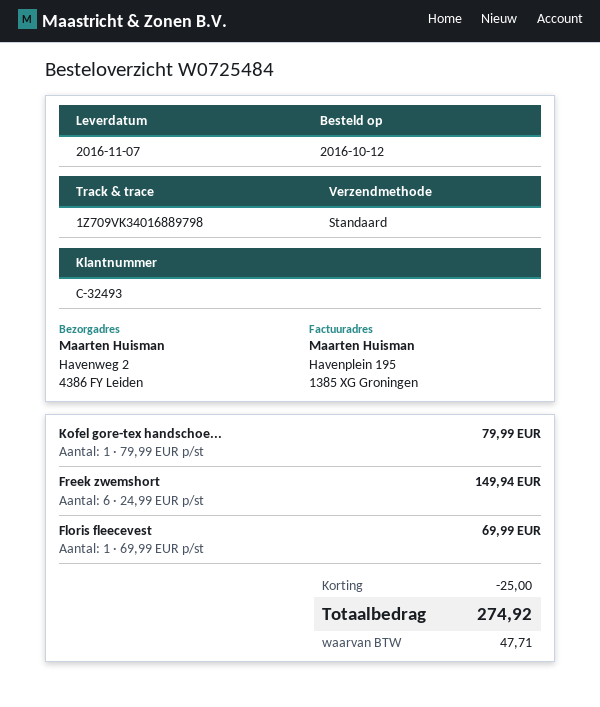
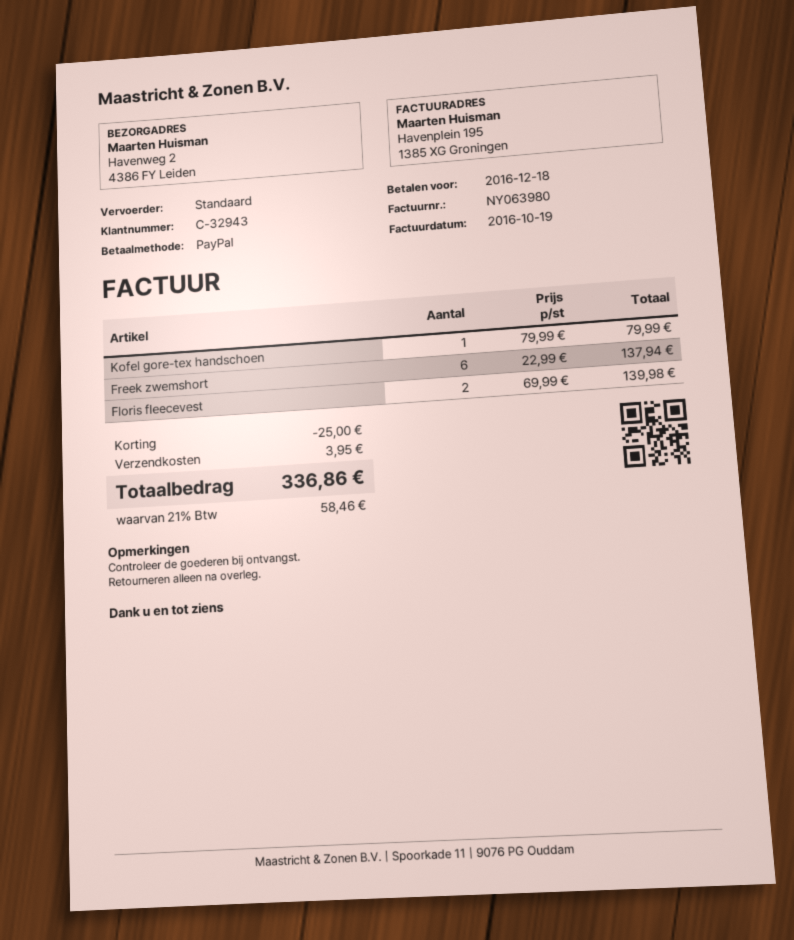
customer number: C-32493 -> C-32943
Freek zwemshort: 6 x 24.99 = 149.94 -> 6 x 22.99 = 137.94
Floris fleecevest: 1 x 69.99 = 69.99 -> 2 x 69.99 = 139.98
shipping: none -> 3.95
tax: 47.71 -> 58.46
total: 274.92 -> 336.86

